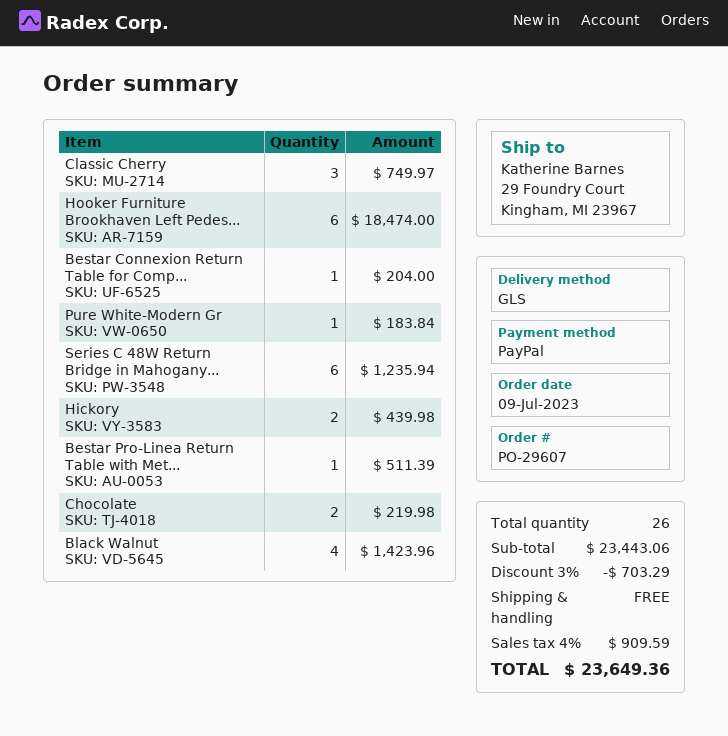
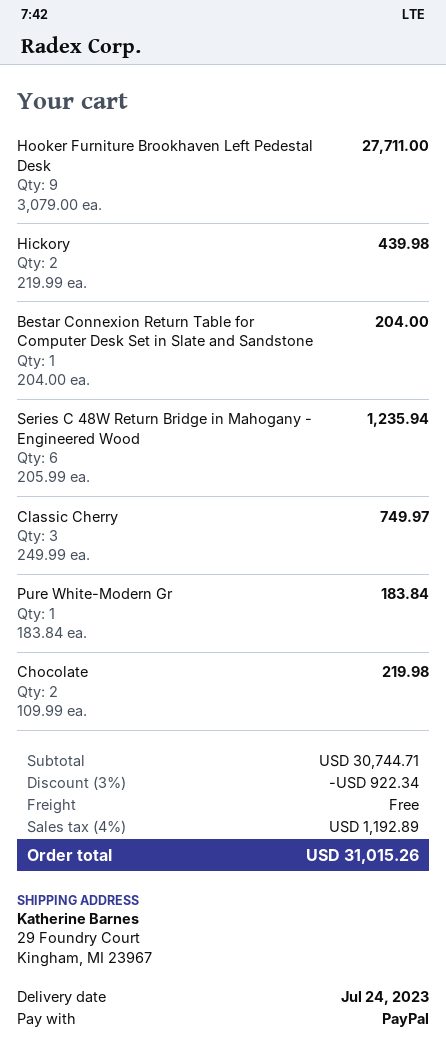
Hooker Furniture Brookhaven Left Pedes...: 6 for 18474.00 -> 9 for 27711.00
Bestar Pro-Linea Return Table with Met...: 1 for 511.39 -> none
Black Walnut: 4 for 1423.96 -> none
subtotal: 23443.06 -> 30744.71
discount: 3% = 703.29 -> 3% = 922.34
tax: 4% = 909.59 -> 4% = 1192.89
total: 23649.36 -> 31015.26

